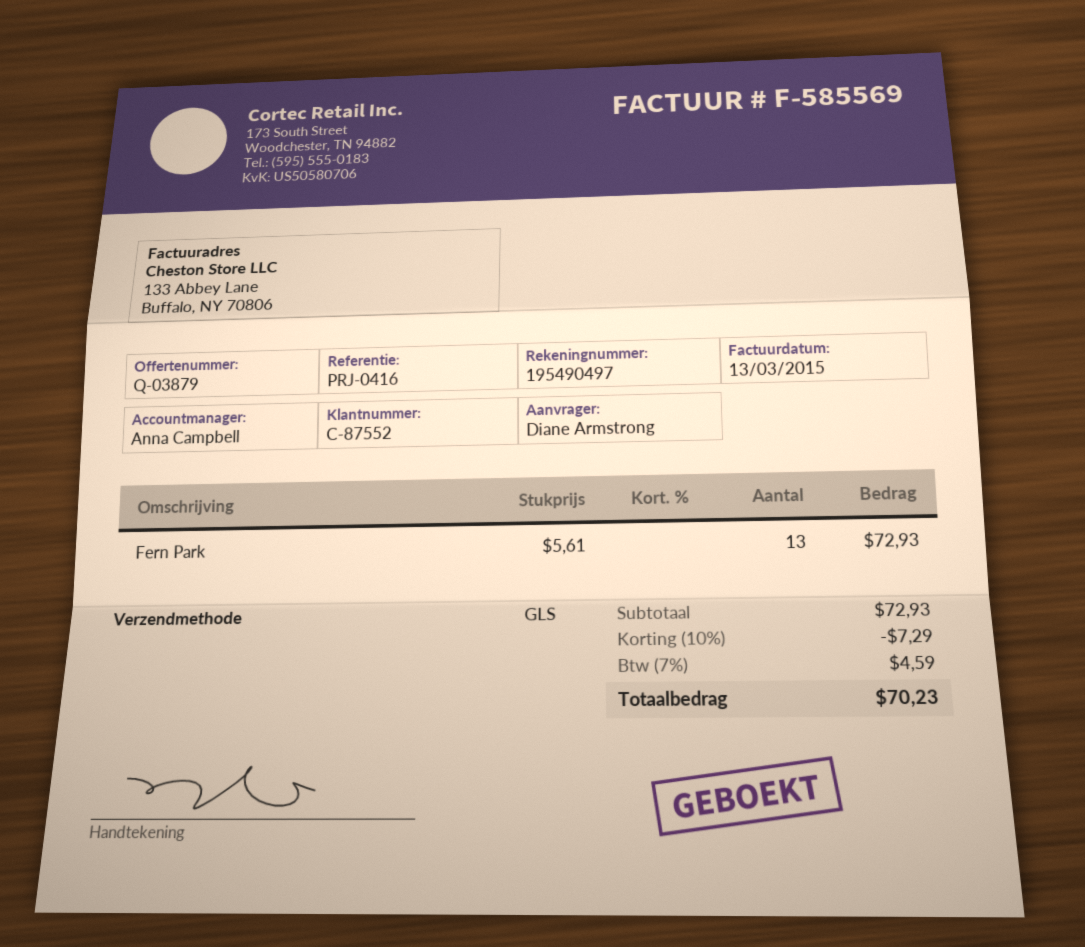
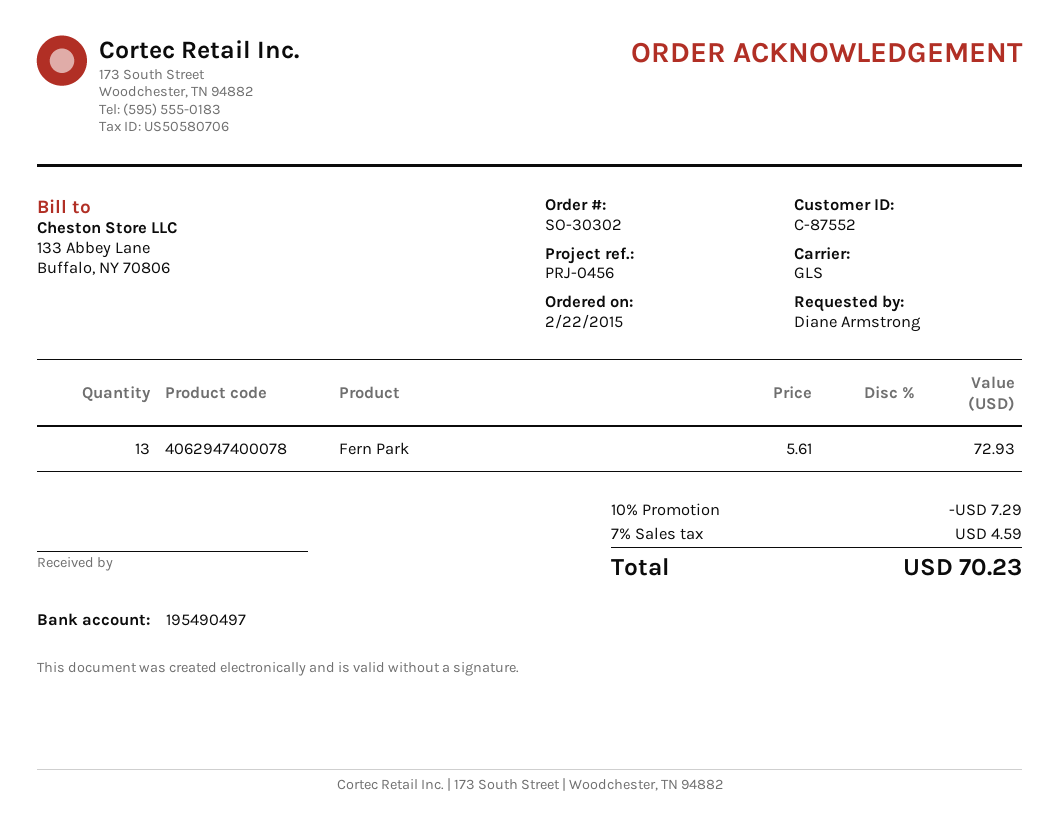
reference: PRJ-0416 -> PRJ-0456

